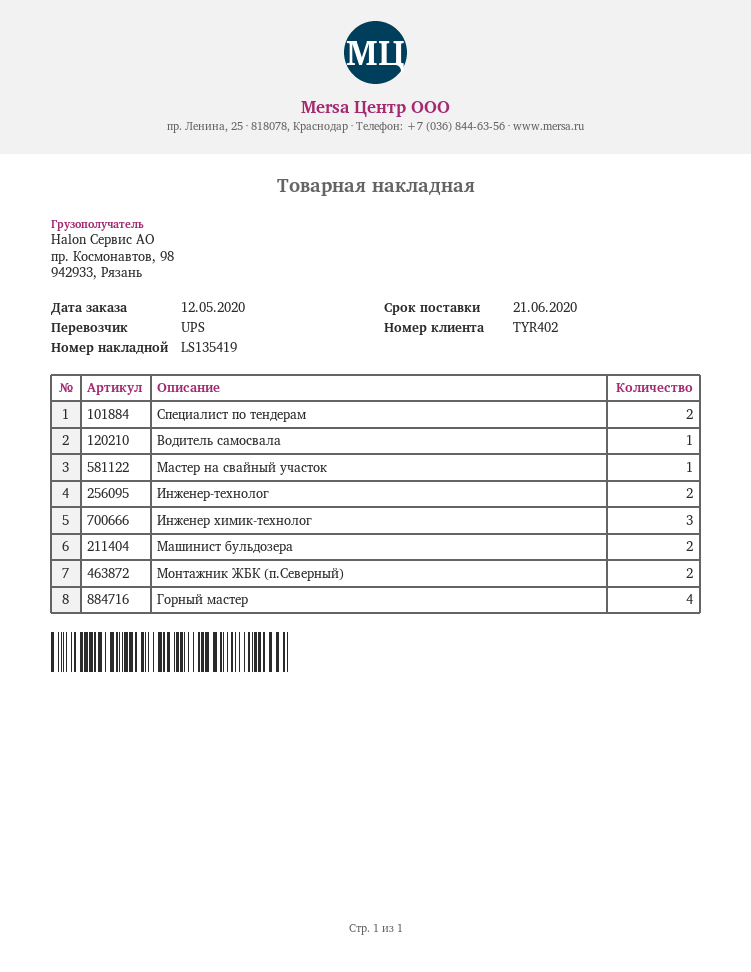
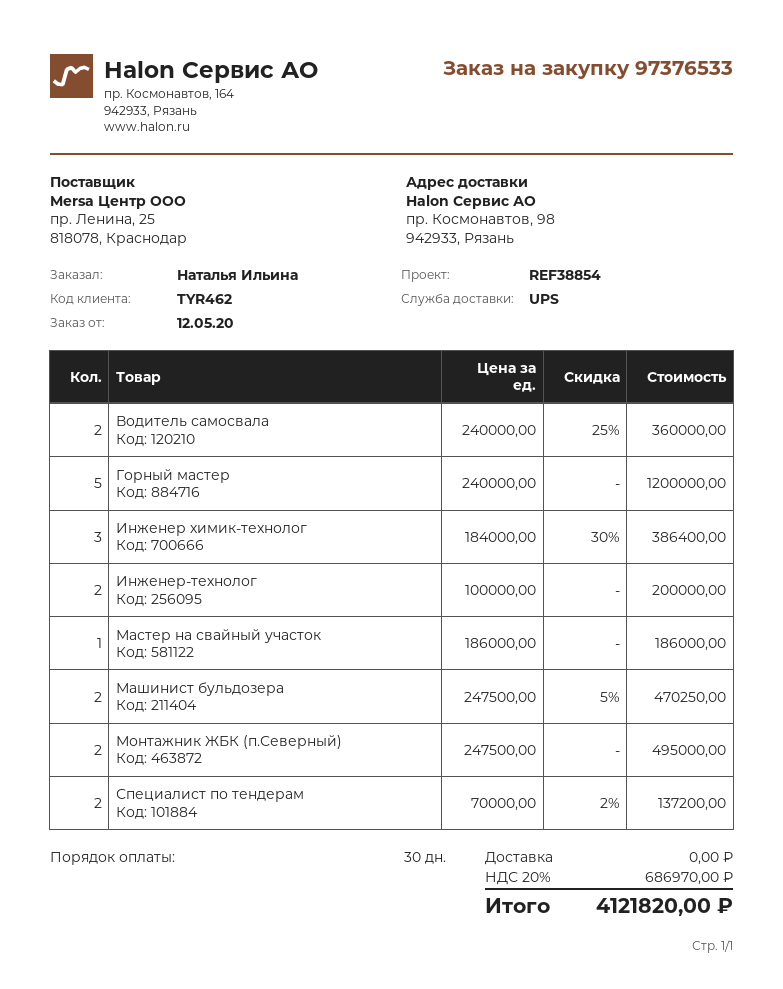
customer number: TYR402 -> TYR462
Водитель самосвала: 1 -> 2
Горный мастер: 4 -> 5

